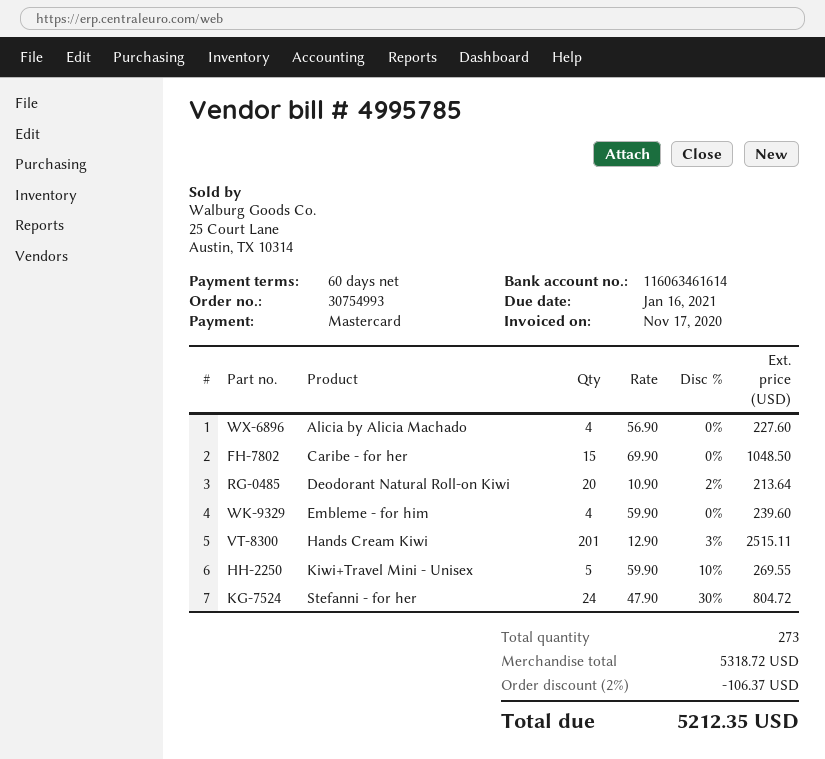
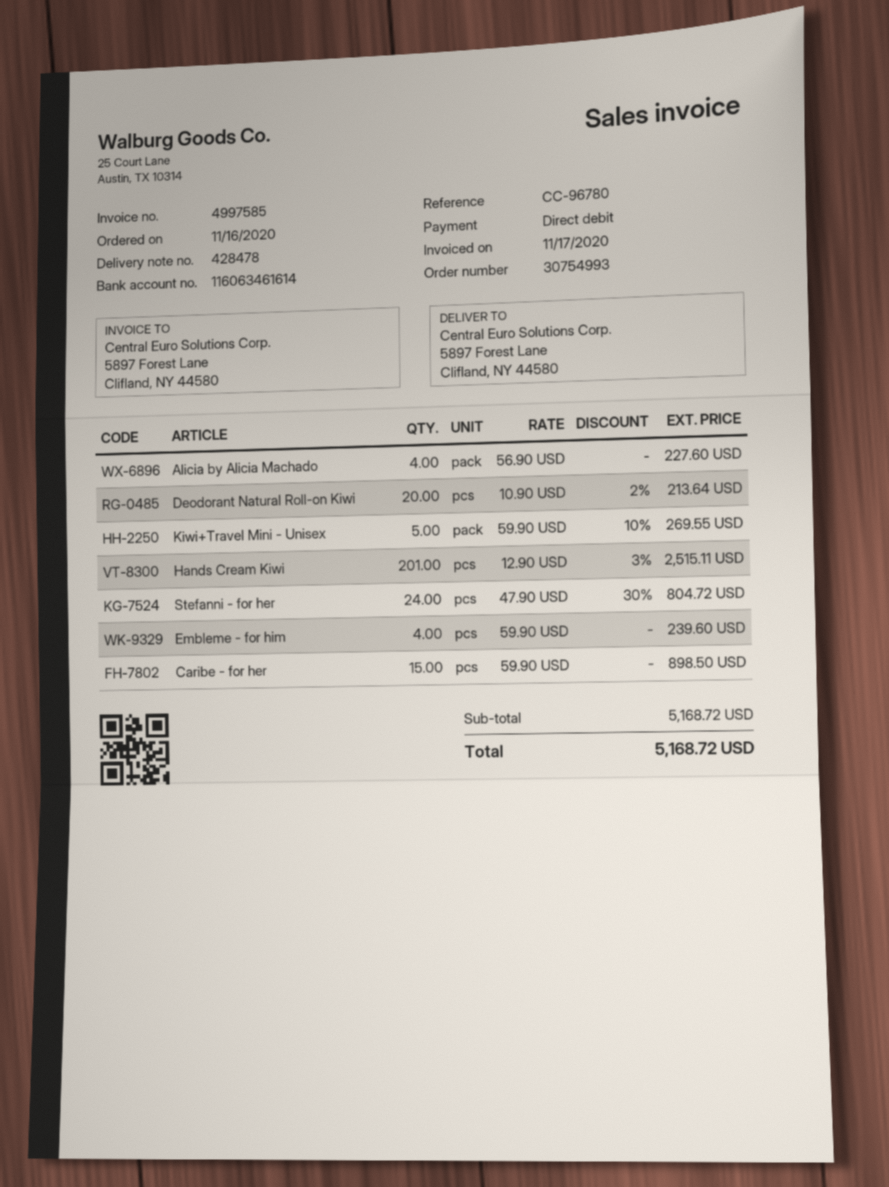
invoice number: 4995785 -> 4997585
payment method: Mastercard -> direct debit
Caribe - for her: 15 x 69.90 = 1048.50 -> 15 x 59.90 = 898.50
subtotal: 5318.72 -> 5168.72
discount: 2% = 106.37 -> none
total: 5212.35 -> 5168.72

